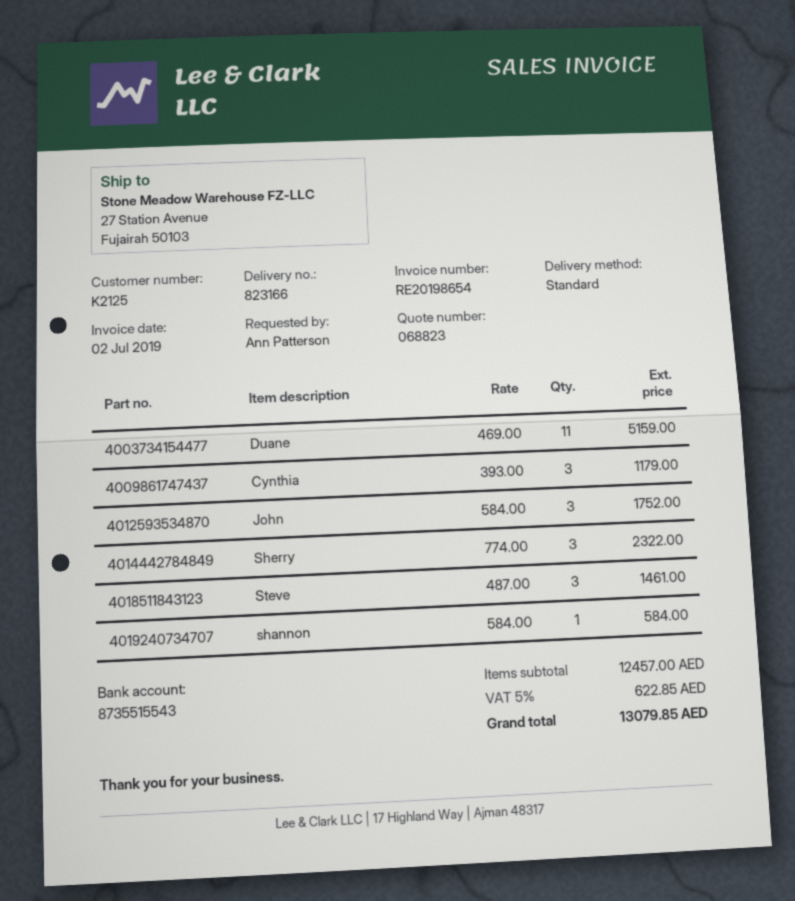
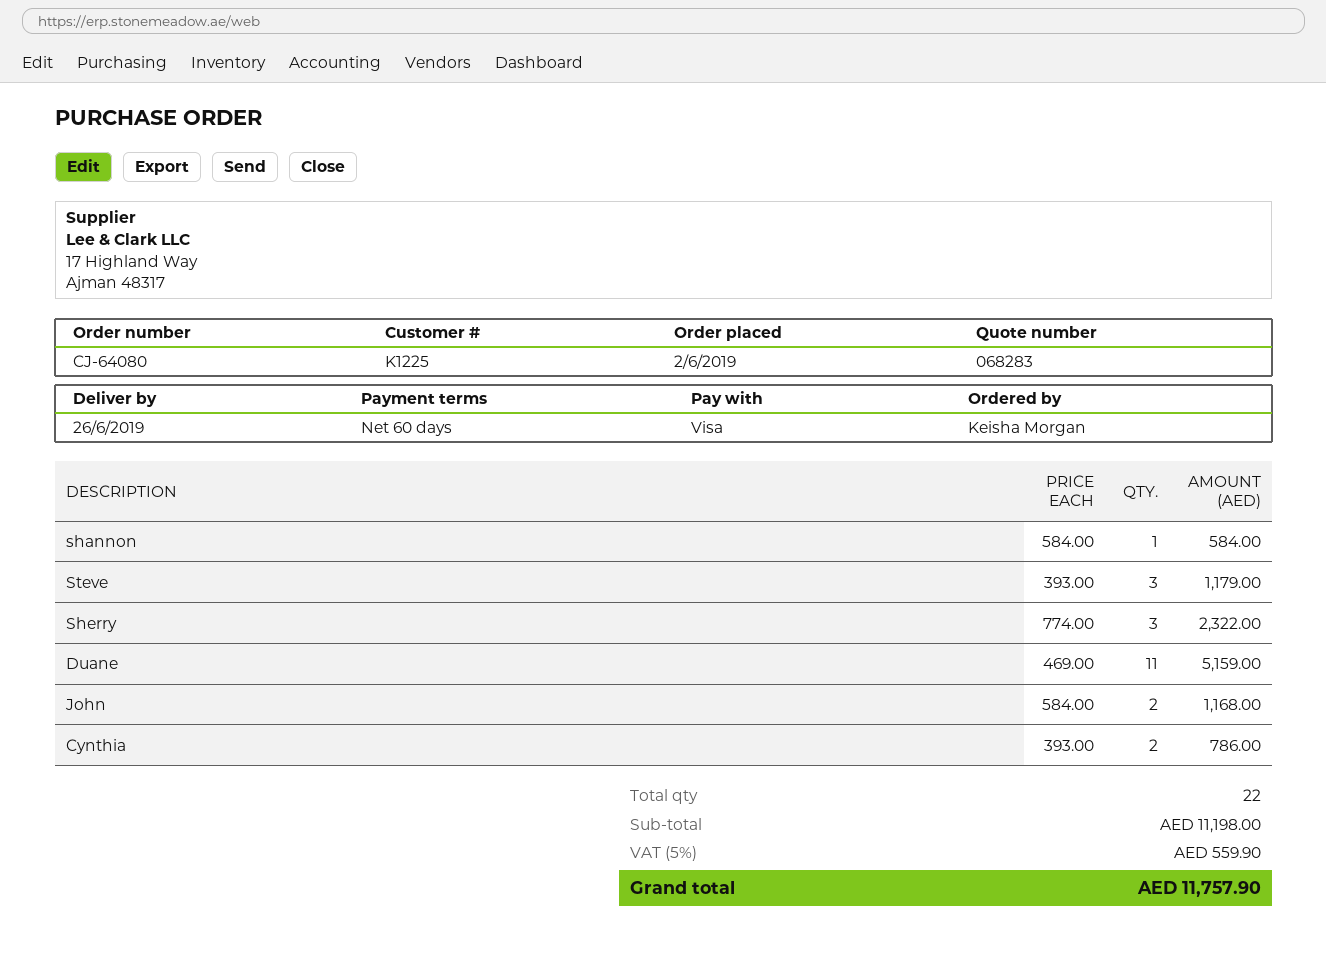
quote number: 068823 -> 068283
customer number: K2125 -> K1225
ordered by: Ann Patterson -> Keisha Morgan
Cynthia: 3 x 393.00 = 1179.00 -> 2 x 393.00 = 786.00
John: 3 x 584.00 = 1752.00 -> 2 x 584.00 = 1168.00
Steve: 3 x 487.00 = 1461.00 -> 3 x 393.00 = 1179.00
subtotal: 12457.00 -> 11198.00
tax: 5% = 622.85 -> 5% = 559.90
total: 13079.85 -> 11757.90

